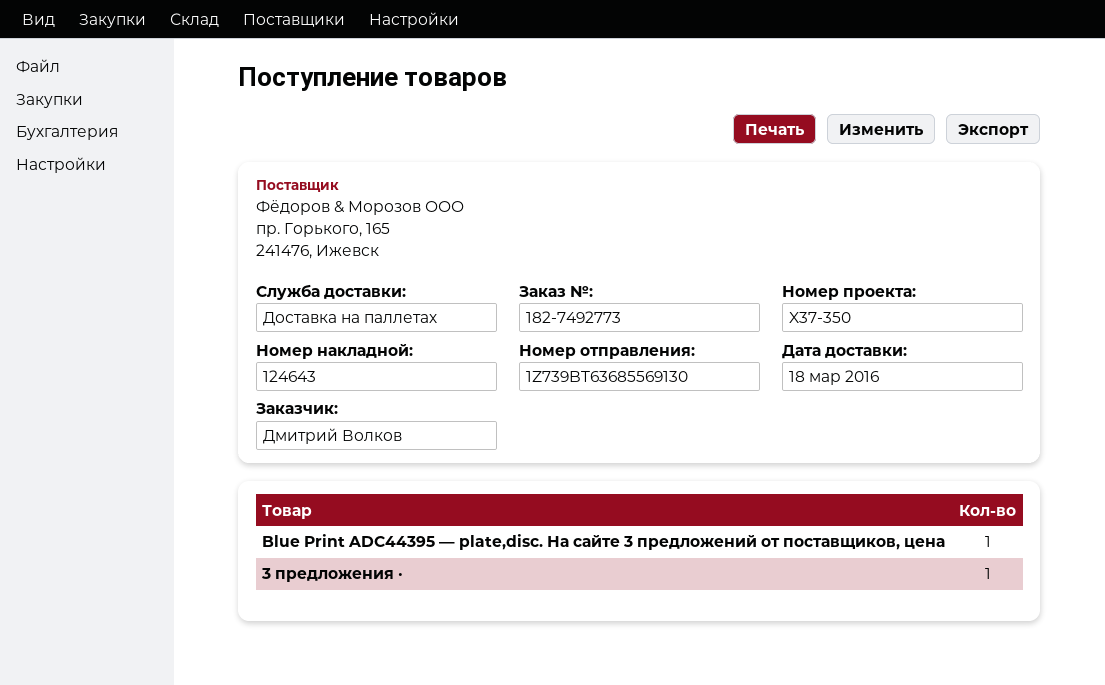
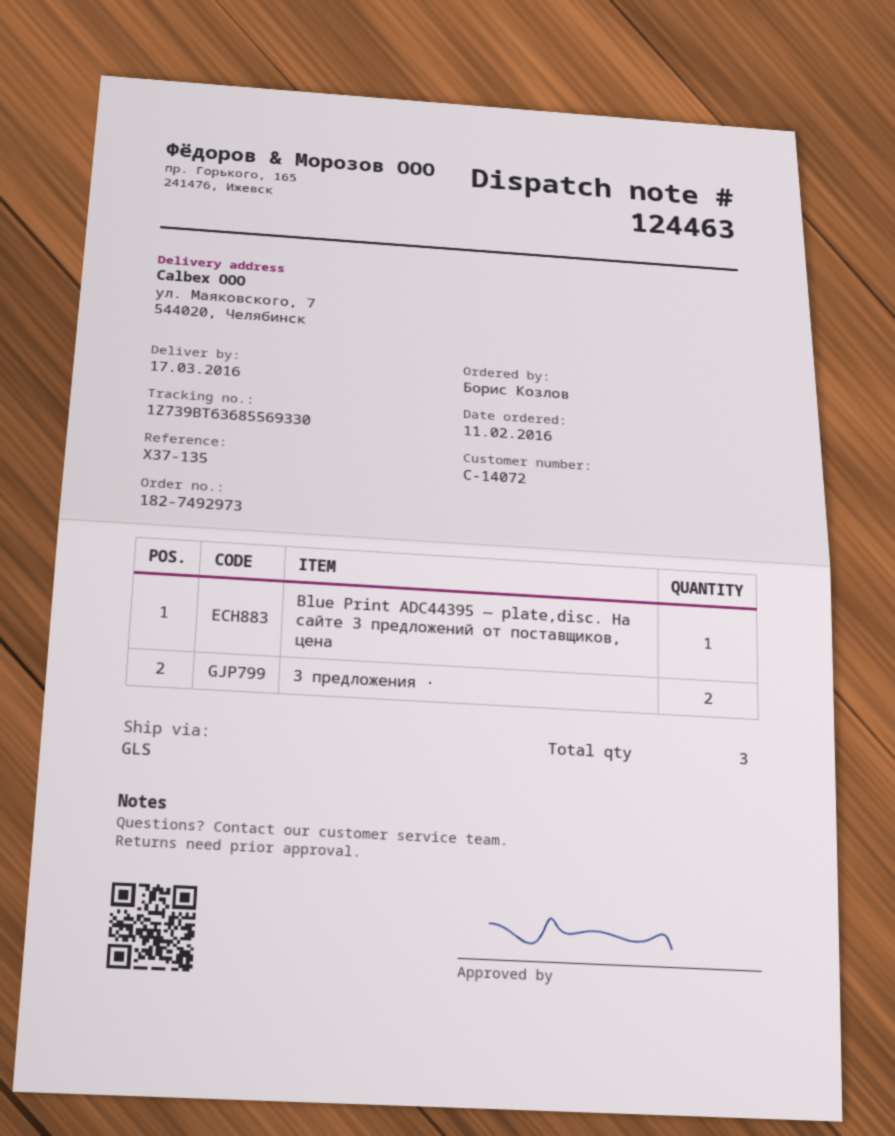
order number: 182-7492773 -> 182-7492973
delivery note number: 124643 -> 124463
delivery date: 2016-03-18 -> 2016-03-17
reference: X37-350 -> X37-135
ordered by: Дмитрий Волков -> Борис Козлов
shipping method: pallet freight -> GLS
tracking number: 1Z739BT63685569130 -> 1Z739BT63685569330
3 предложения ·: 1 -> 2

